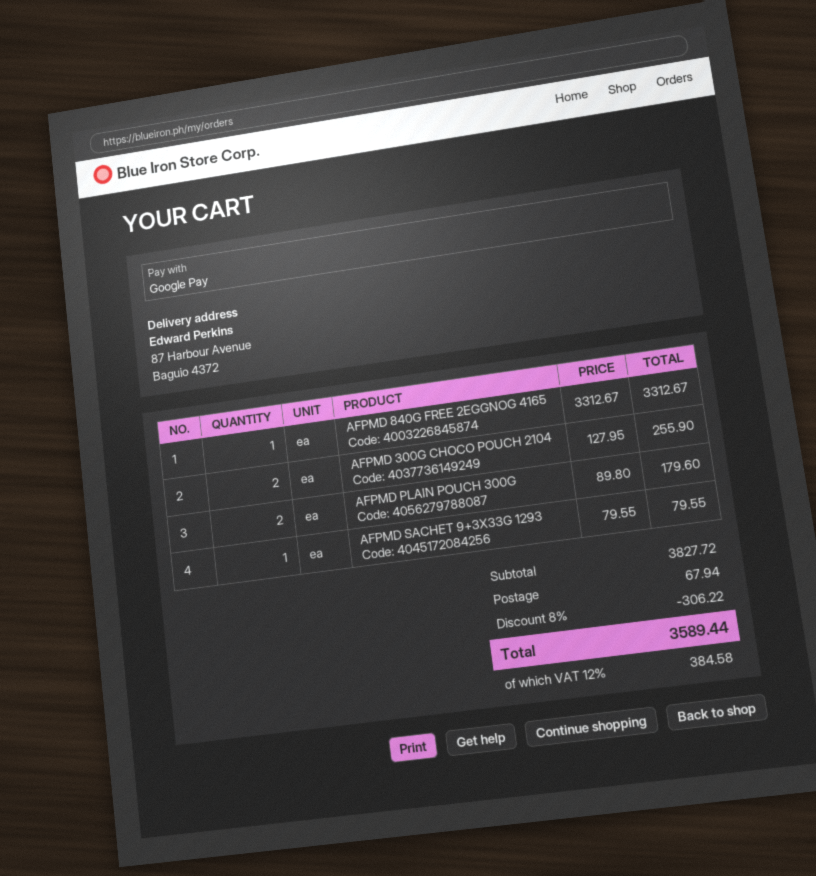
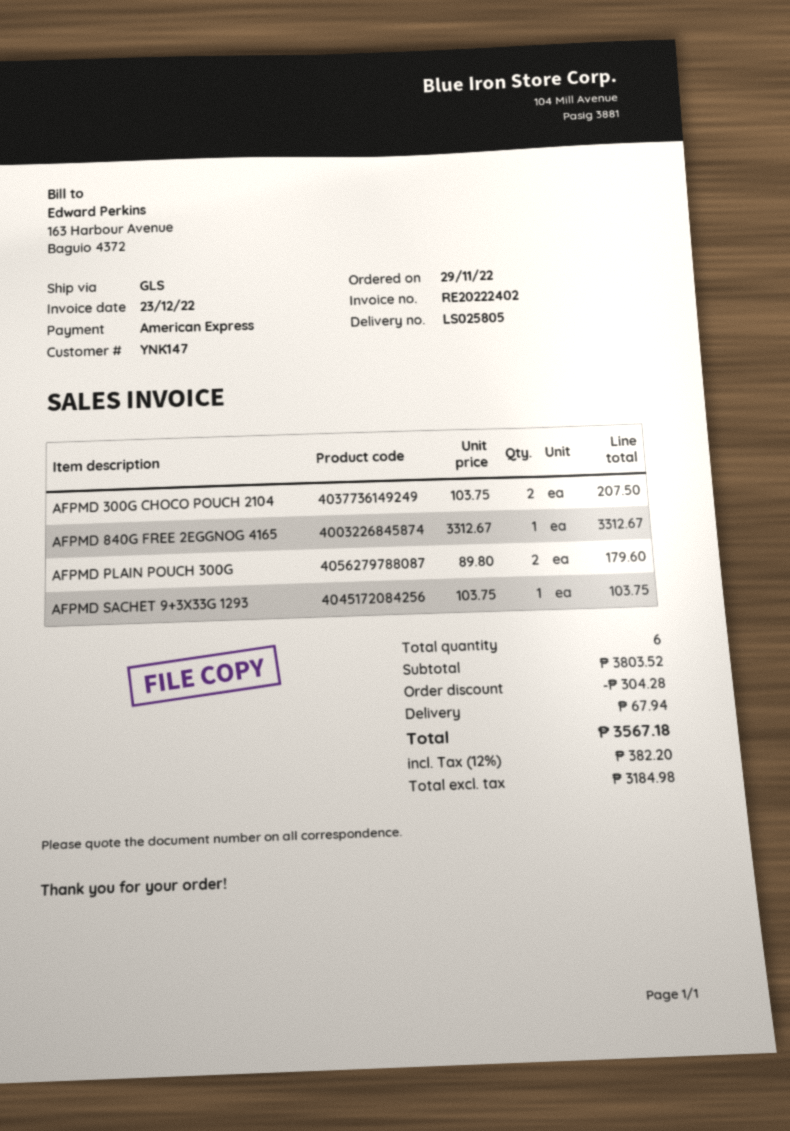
payment method: Google Pay -> American Express
AFPMD 300G CHOCO POUCH 2104: 2 x 127.95 = 255.90 -> 2 x 103.75 = 207.50
AFPMD SACHET 9+3X33G 1293: 1 x 79.55 = 79.55 -> 1 x 103.75 = 103.75
subtotal: 3827.72 -> 3803.52
discount: 306.22 -> 304.28
tax: 12% = 384.58 -> 12% = 382.20
total: 3589.44 -> 3567.18

